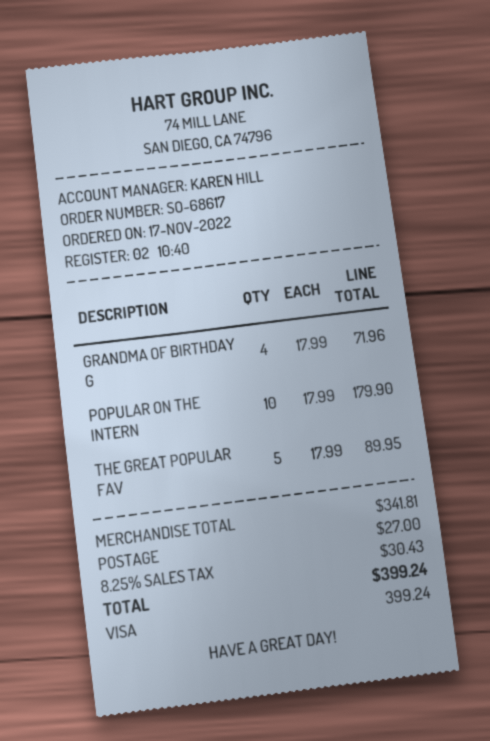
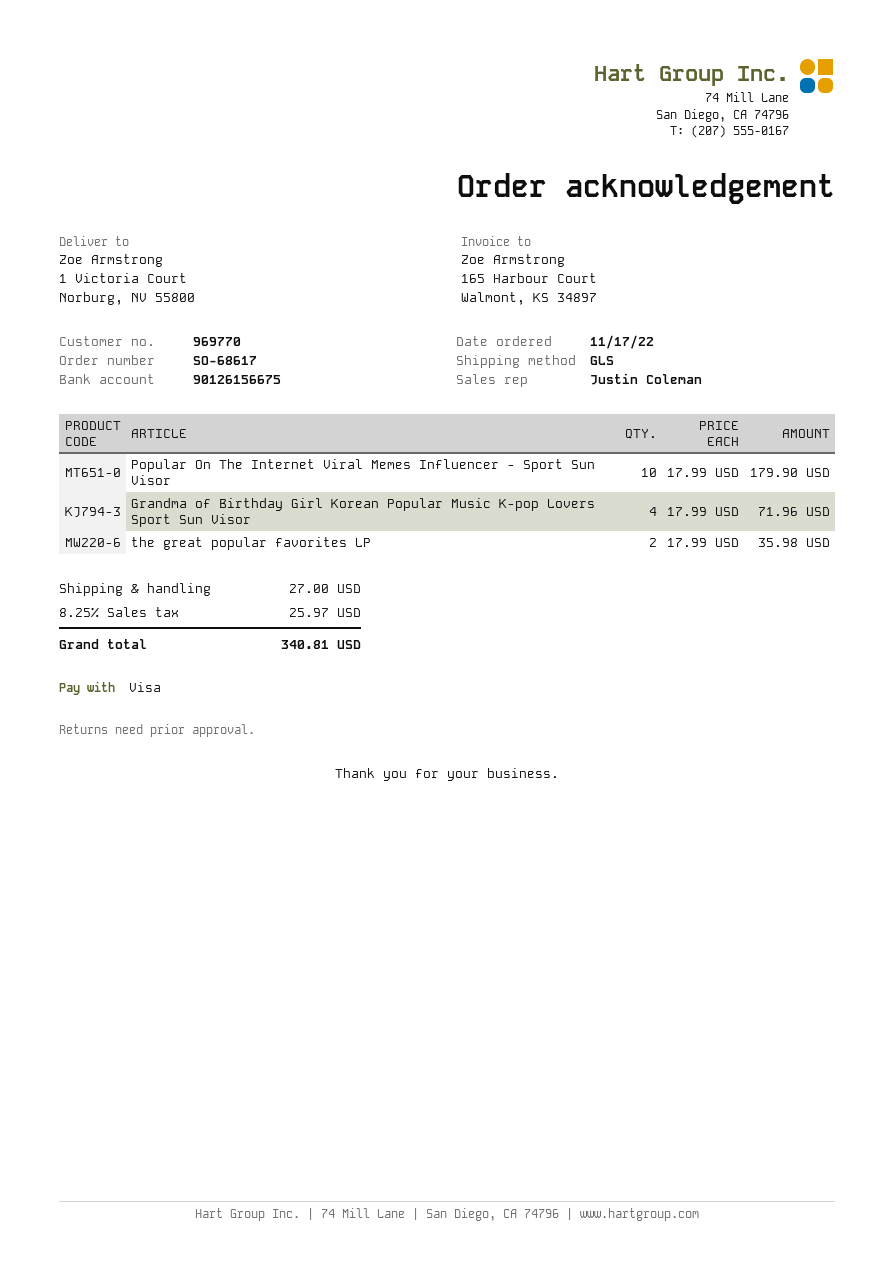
sales rep: KAREN HILL -> Justin Coleman
THE GREAT POPULAR FAV: 5 x 17.99 = 89.95 -> 2 x 17.99 = 35.98
tax: 8.25% = 30.43 -> 8.25% = 25.97
total: 399.24 -> 340.81

